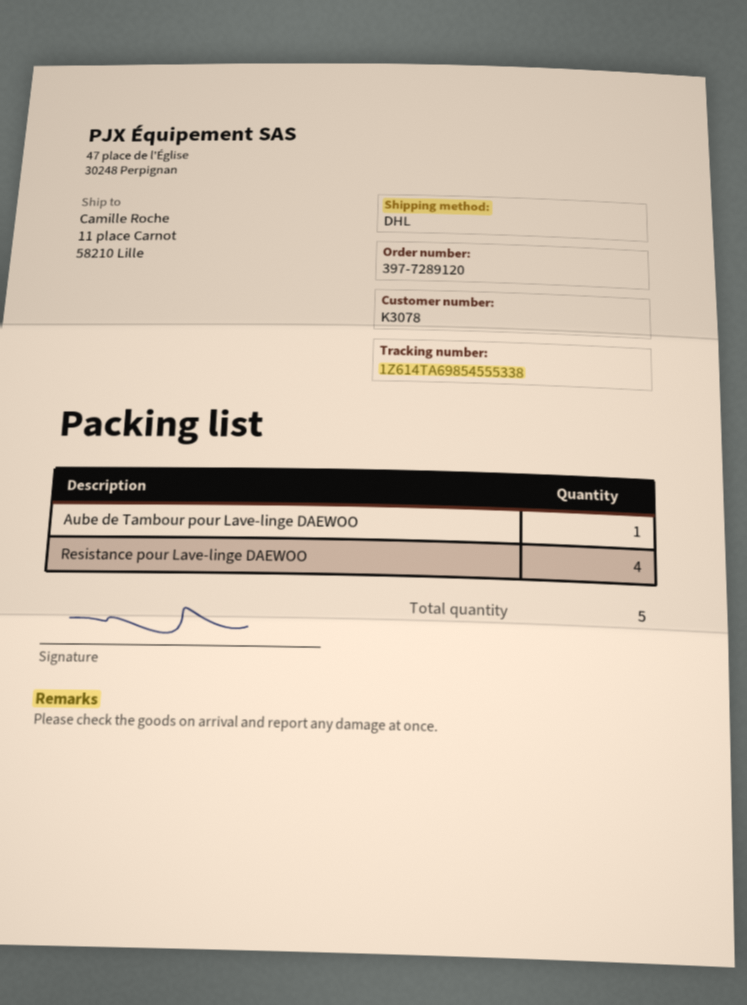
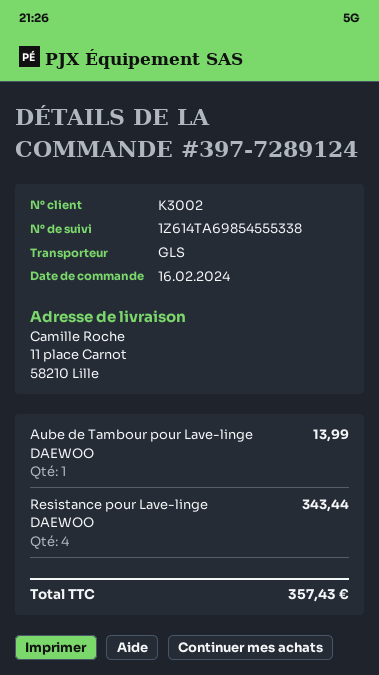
order number: 397-7289120 -> 397-7289124
customer number: K3078 -> K3002
shipping method: DHL -> GLS

